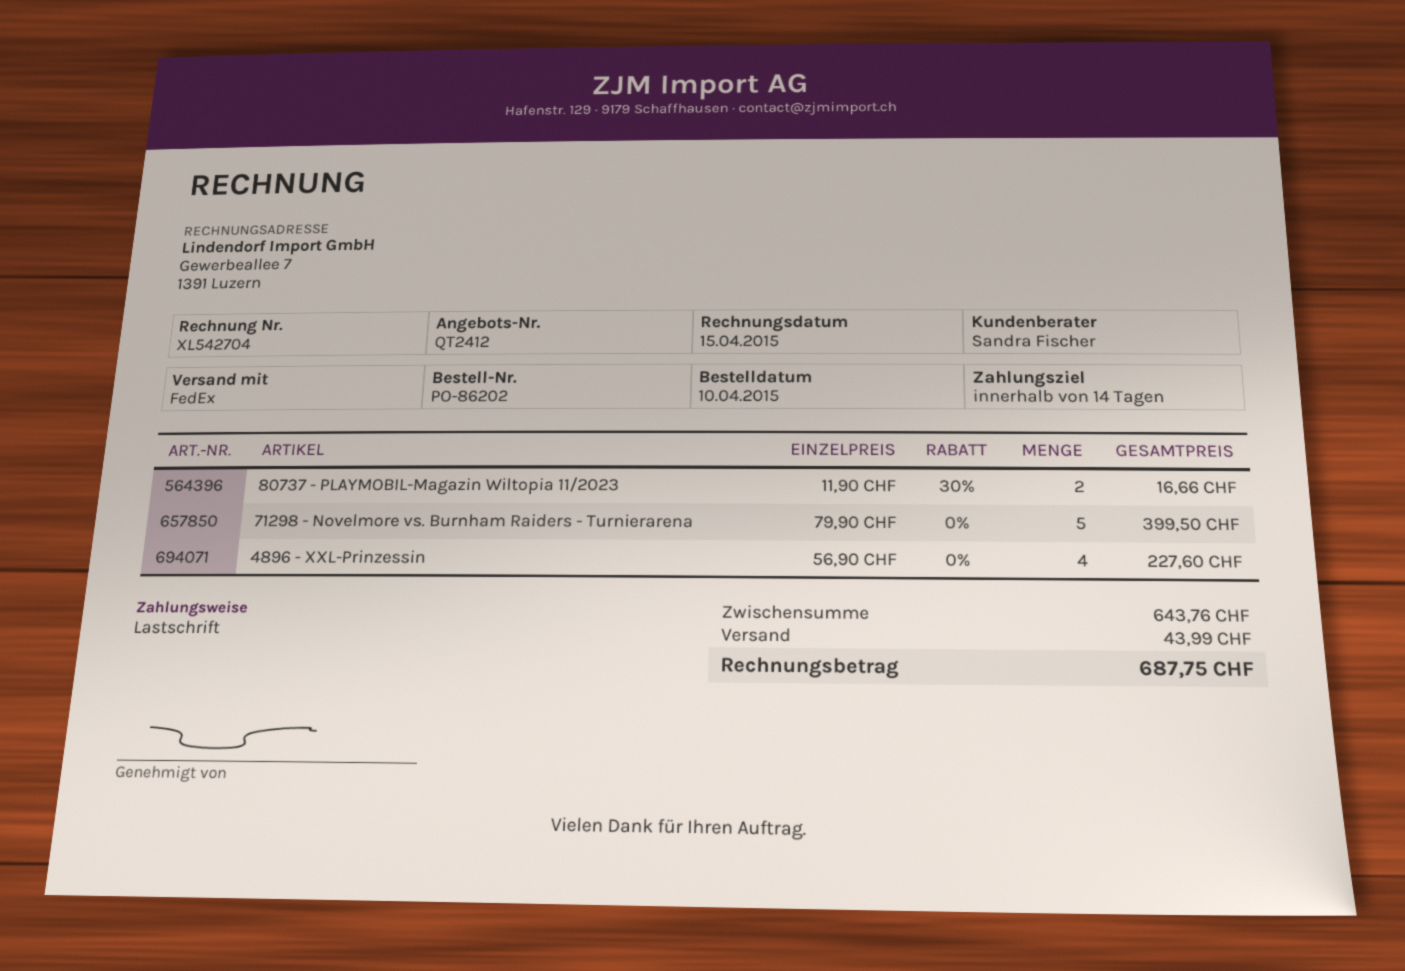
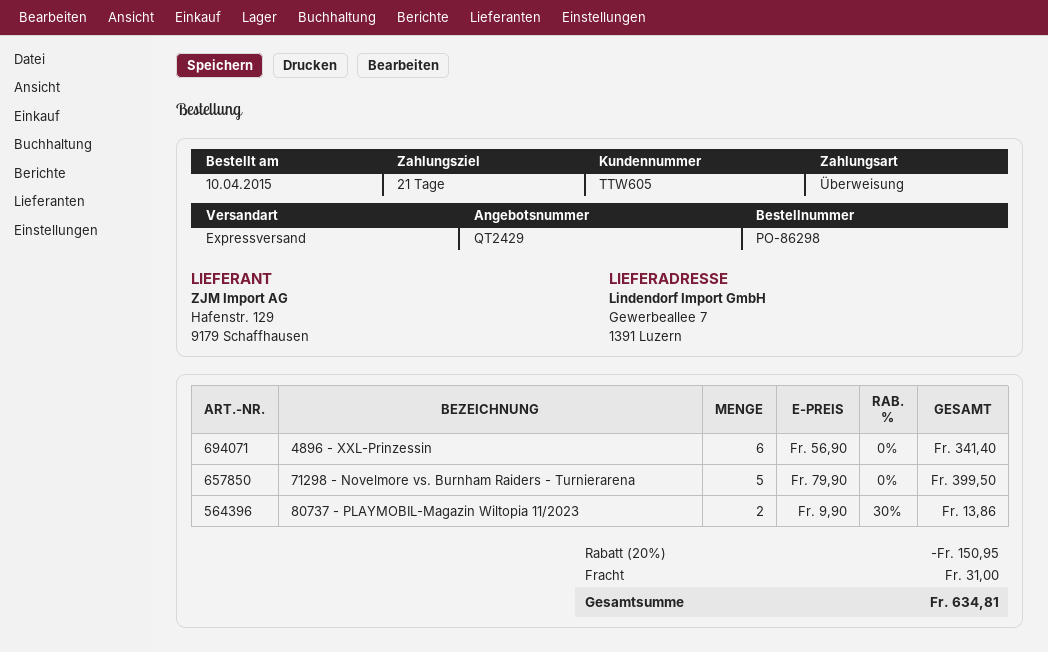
quote number: QT2412 -> QT2429
order number: PO-86202 -> PO-86298
payment terms: 14 days -> 21 days
payment method: direct debit -> bank transfer
shipping method: FedEx -> express
80737 - PLAYMOBIL-Magazin Wiltopia 11/2023: 2 x 11.90 - 30% = 16.66 -> 2 x 9.90 - 30% = 13.86
4896 - XXL-Prinzessin: 4 x 56.90 = 227.60 -> 6 x 56.90 = 341.40
discount: none -> 20% = 150.95
shipping: 43.99 -> 31.00
total: 687.75 -> 634.81

